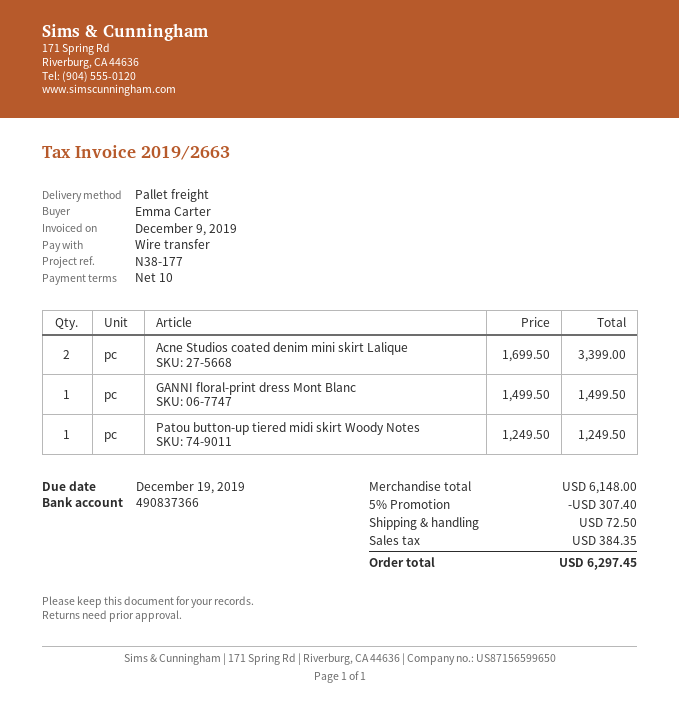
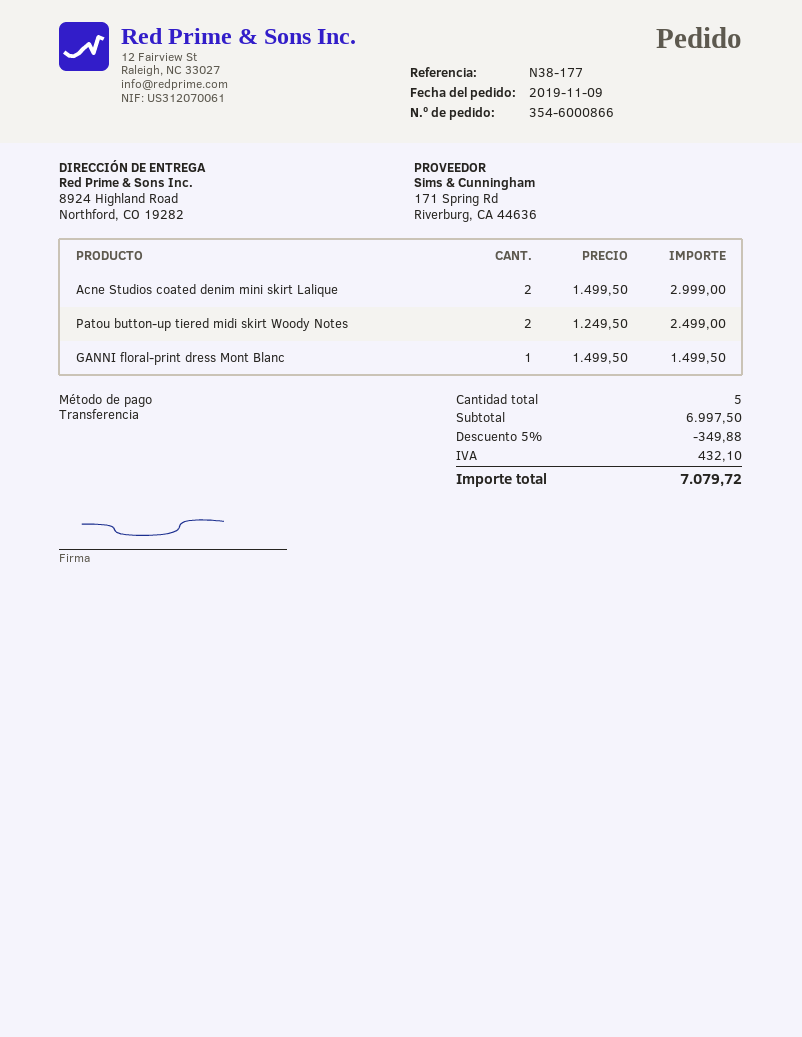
Acne Studios coated denim mini skirt Lalique: 2 x 1699.50 = 3399.00 -> 2 x 1499.50 = 2999.00
Patou button-up tiered midi skirt Woody Notes: 1 x 1249.50 = 1249.50 -> 2 x 1249.50 = 2499.00
subtotal: 6148.00 -> 6997.50
discount: 5% = 307.40 -> 5% = 349.88
shipping: 72.50 -> none
tax: 384.35 -> 432.10
total: 6297.45 -> 7079.72

